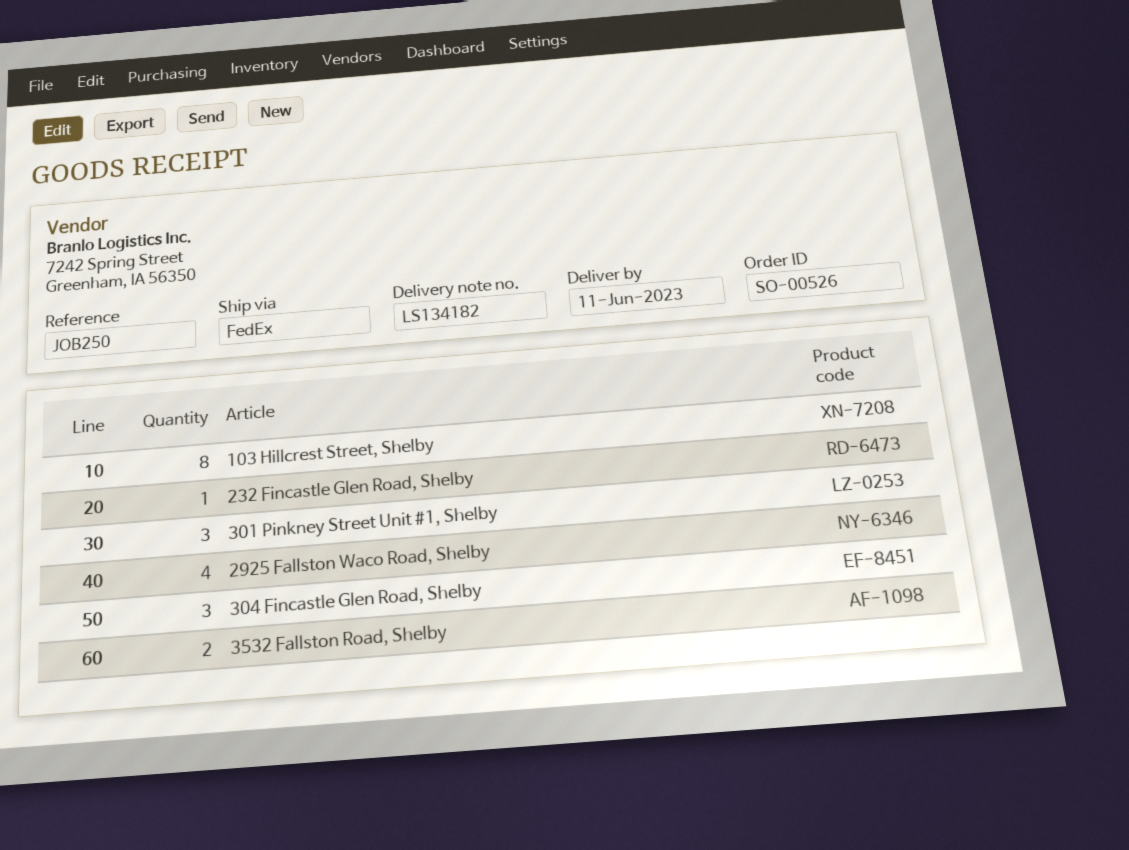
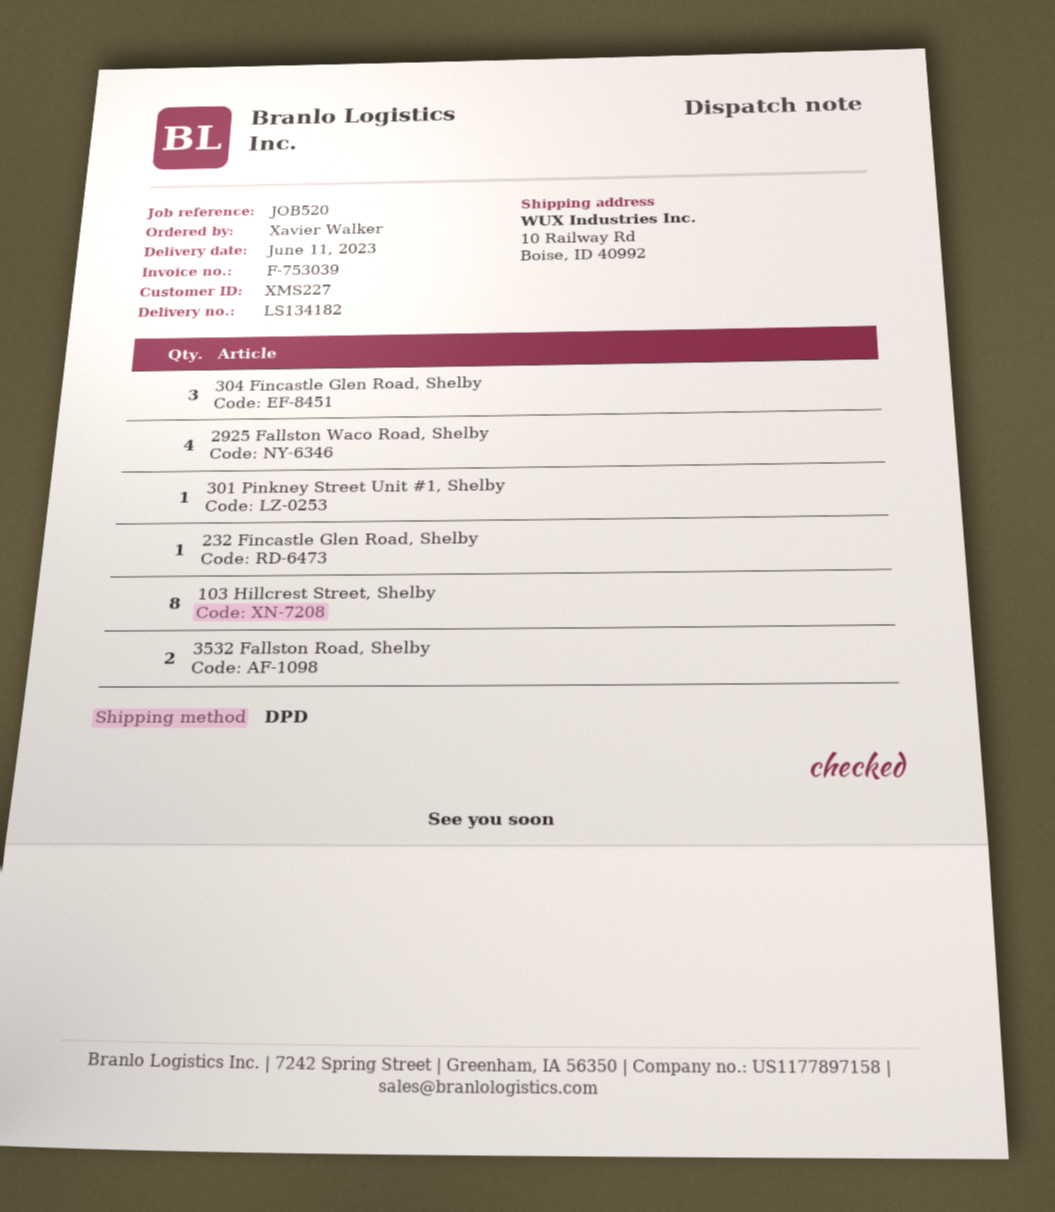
reference: JOB250 -> JOB520
shipping method: FedEx -> DPD
301 Pinkney Street Unit #1, Shelby: 3 -> 1

